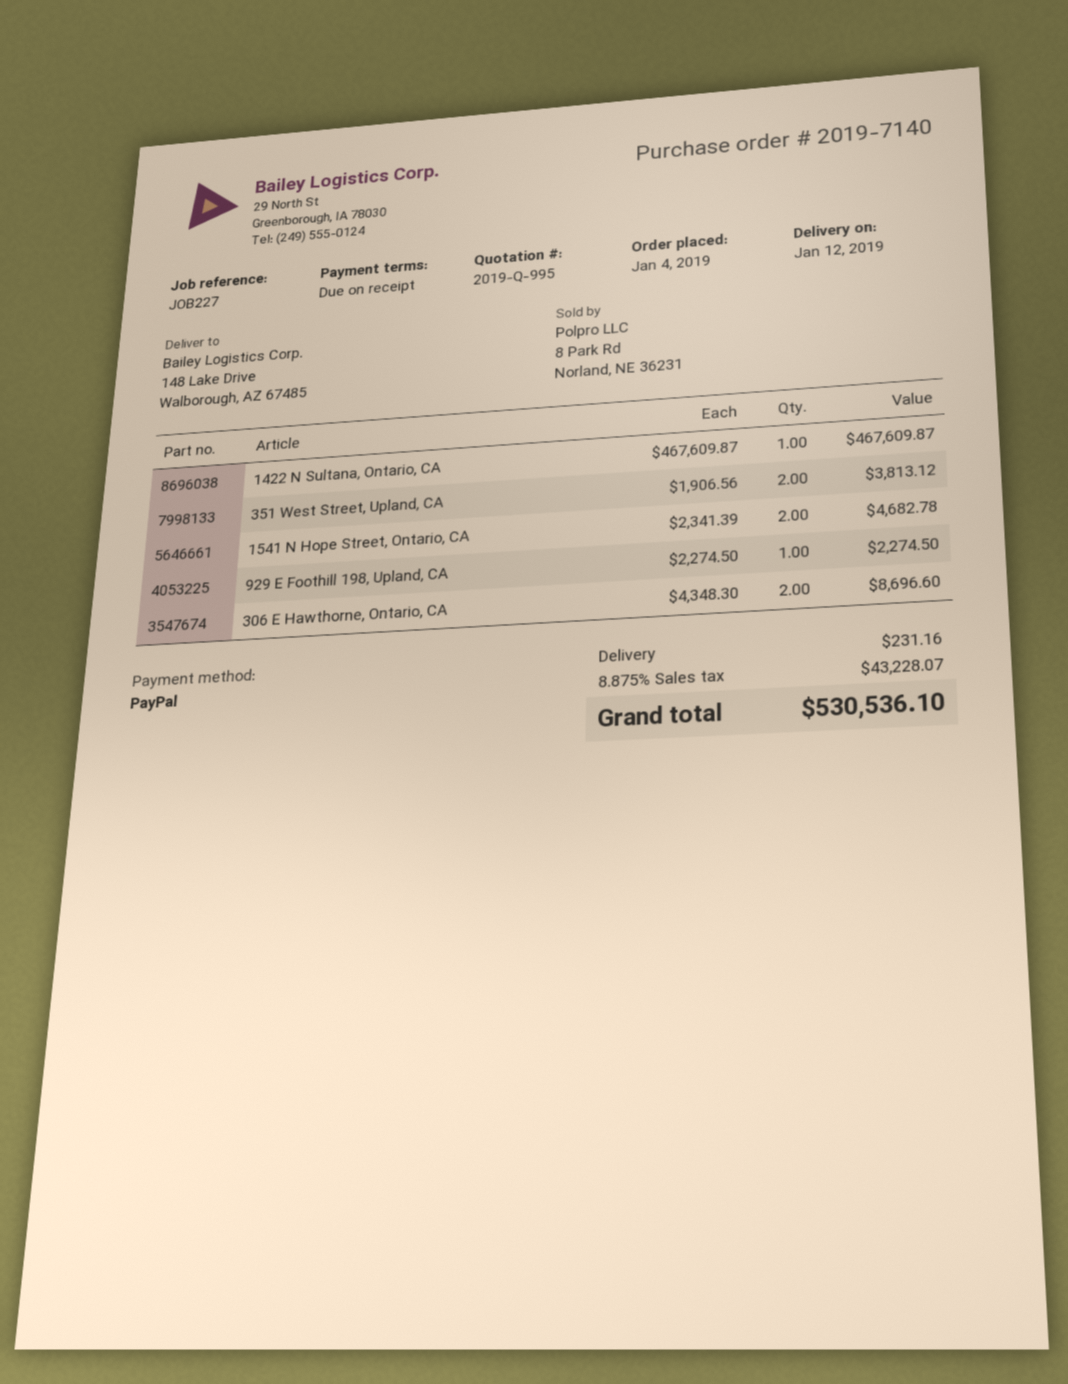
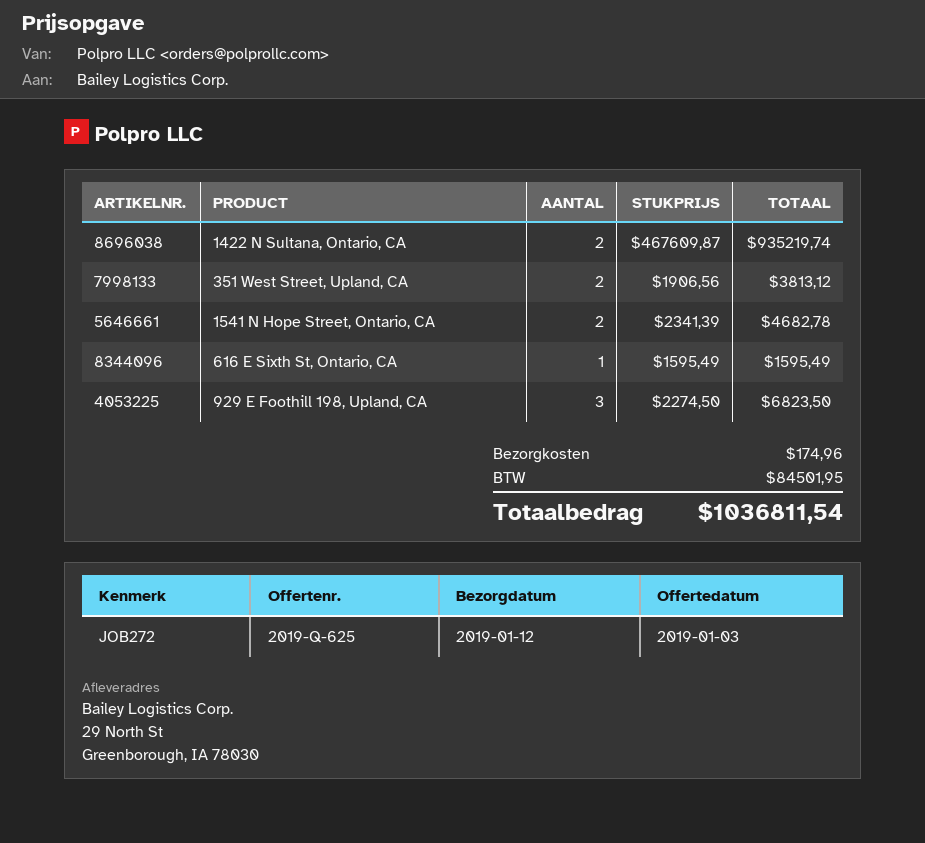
quote number: 2019-Q-995 -> 2019-Q-625
reference: JOB227 -> JOB272
ship to: 148 Lake Drive, Walborough, AZ 67485 -> 29 North St, Greenborough, IA 78030
1422 N Sultana, Ontario, CA: 1 x 467609.87 = 467609.87 -> 2 x 467609.87 = 935219.74
929 E Foothill 198, Upland, CA: 1 x 2274.50 = 2274.50 -> 3 x 2274.50 = 6823.50
306 E Hawthorne, Ontario, CA: 2 x 4348.30 = 8696.60 -> none
616 E Sixth St, Ontario, CA: none -> 1 x 1595.49 = 1595.49
shipping: 231.16 -> 174.96
tax: 43228.07 -> 84501.95
total: 530536.10 -> 1036811.54

